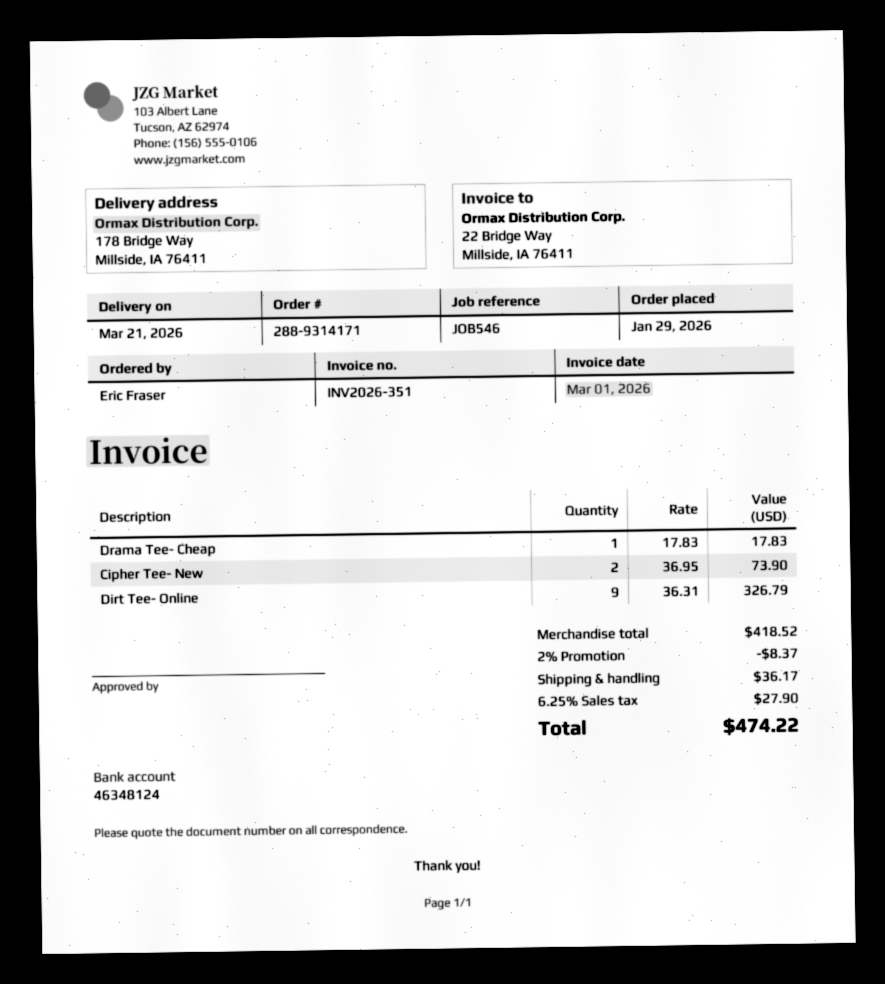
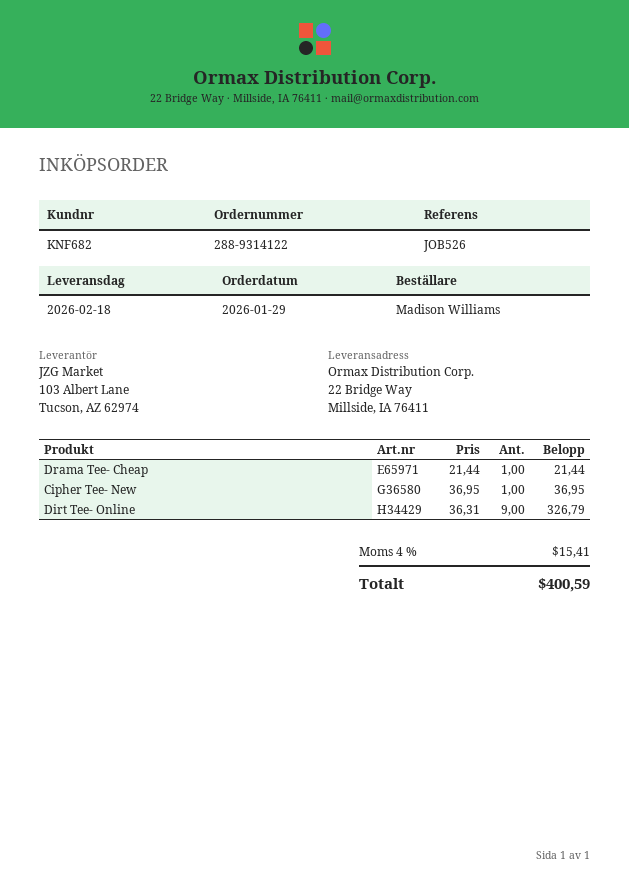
order number: 288-9314171 -> 288-9314122
delivery date: 2026-03-21 -> 2026-02-18
reference: JOB546 -> JOB526
ordered by: Eric Fraser -> Madison Williams
ship to: 178 Bridge Way, Millside, IA 76411 -> 22 Bridge Way, Millside, IA 76411
Drama Tee- Cheap: 1 x 17.83 = 17.83 -> 1 x 21.44 = 21.44
Cipher Tee- New: 2 x 36.95 = 73.90 -> 1 x 36.95 = 36.95
discount: 2% = 8.37 -> none
shipping: 36.17 -> none
tax: 6.25% = 27.90 -> 4% = 15.41
total: 474.22 -> 400.59

